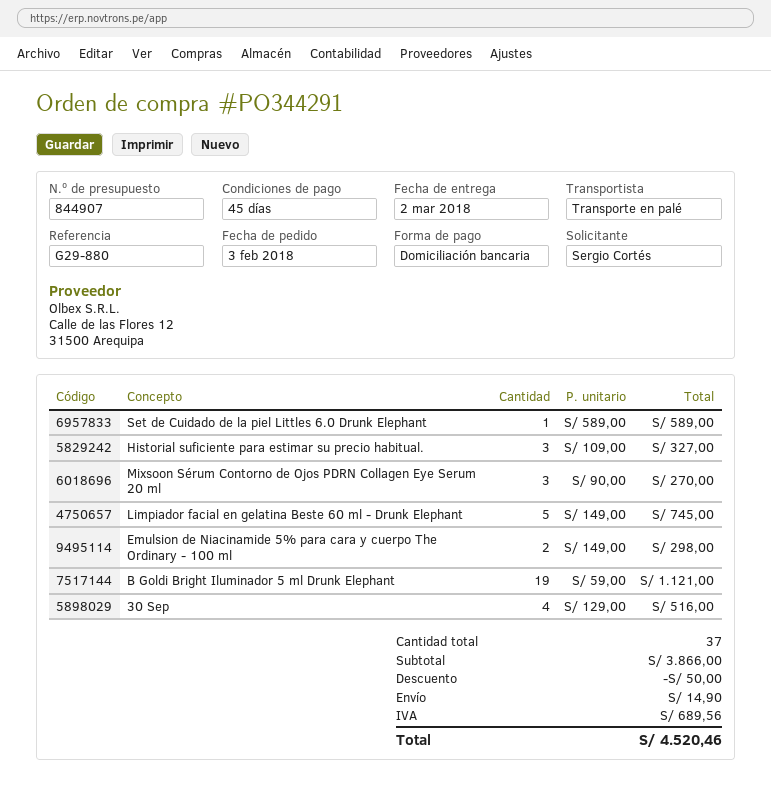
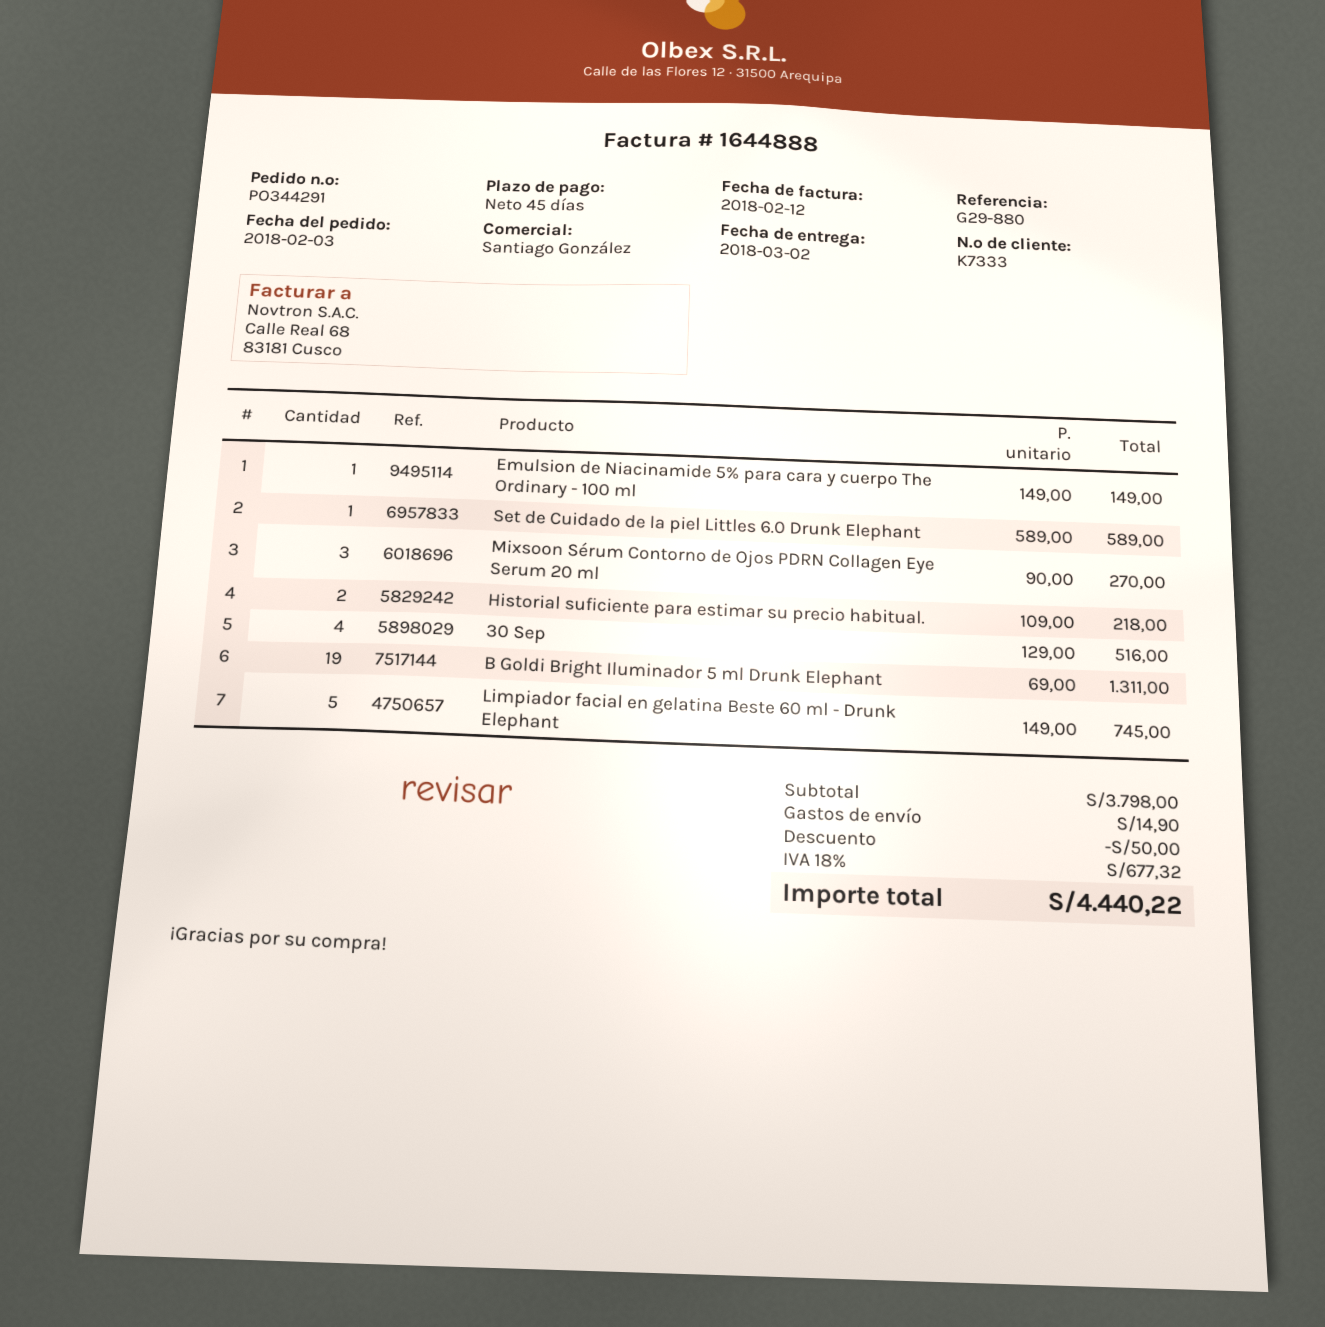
Historial suficiente para estimar su precio habitual.: 3 x 109.00 = 327.00 -> 2 x 109.00 = 218.00
Emulsion de Niacinamide 5% para cara y cuerpo The Ordinary - 100 ml: 2 x 149.00 = 298.00 -> 1 x 149.00 = 149.00
B Goldi Bright Iluminador 5 ml Drunk Elephant: 19 x 59.00 = 1121.00 -> 19 x 69.00 = 1311.00
subtotal: 3866.00 -> 3798.00
tax: 689.56 -> 677.32
total: 4520.46 -> 4440.22

